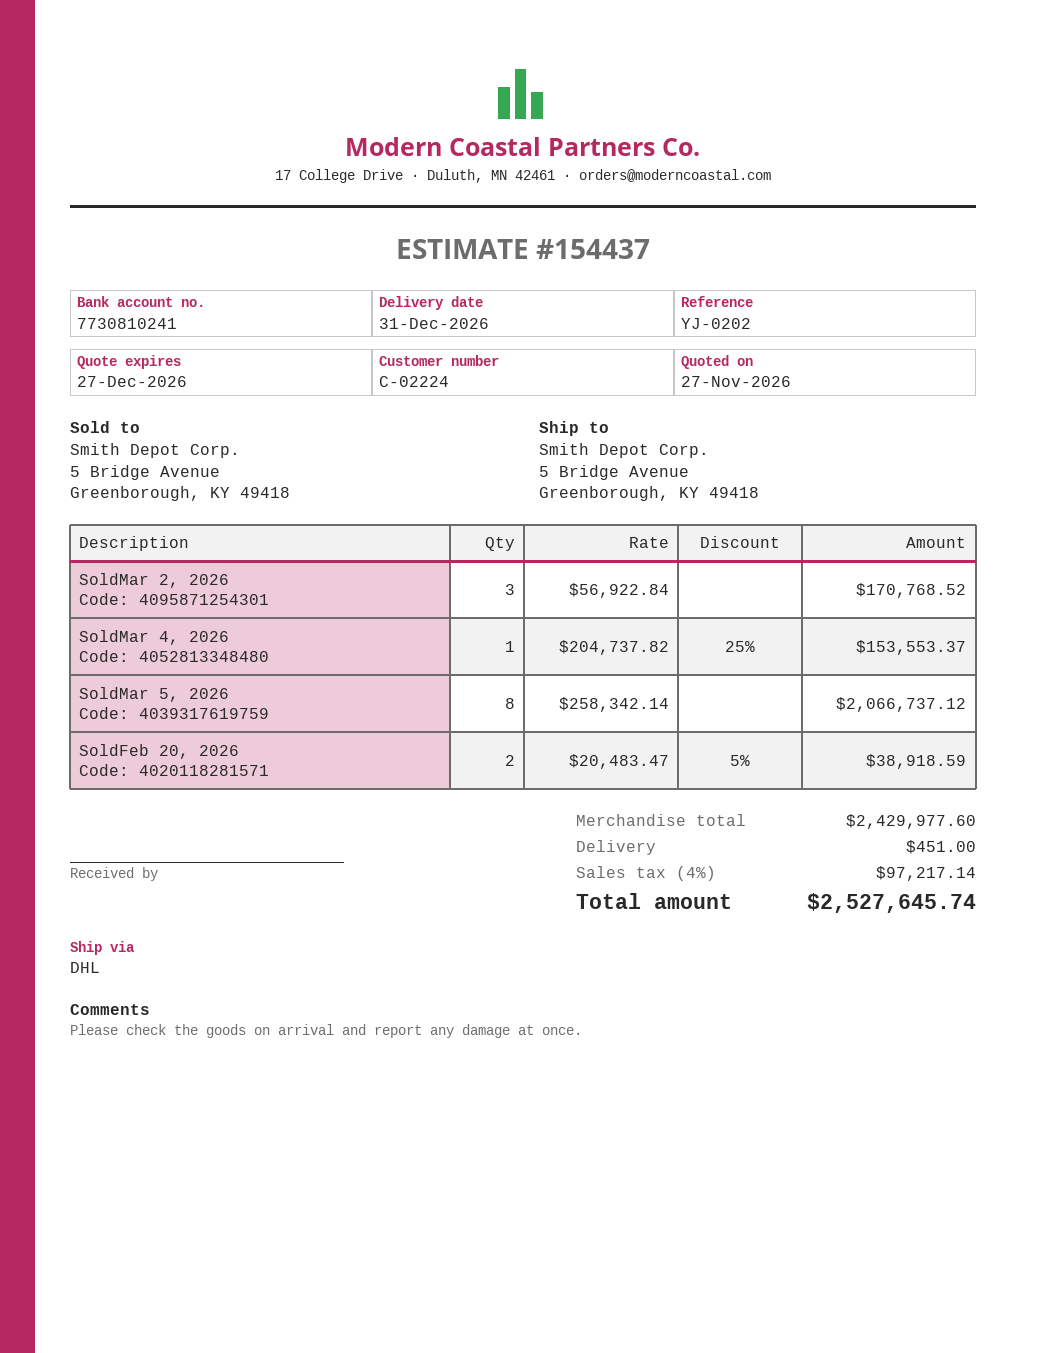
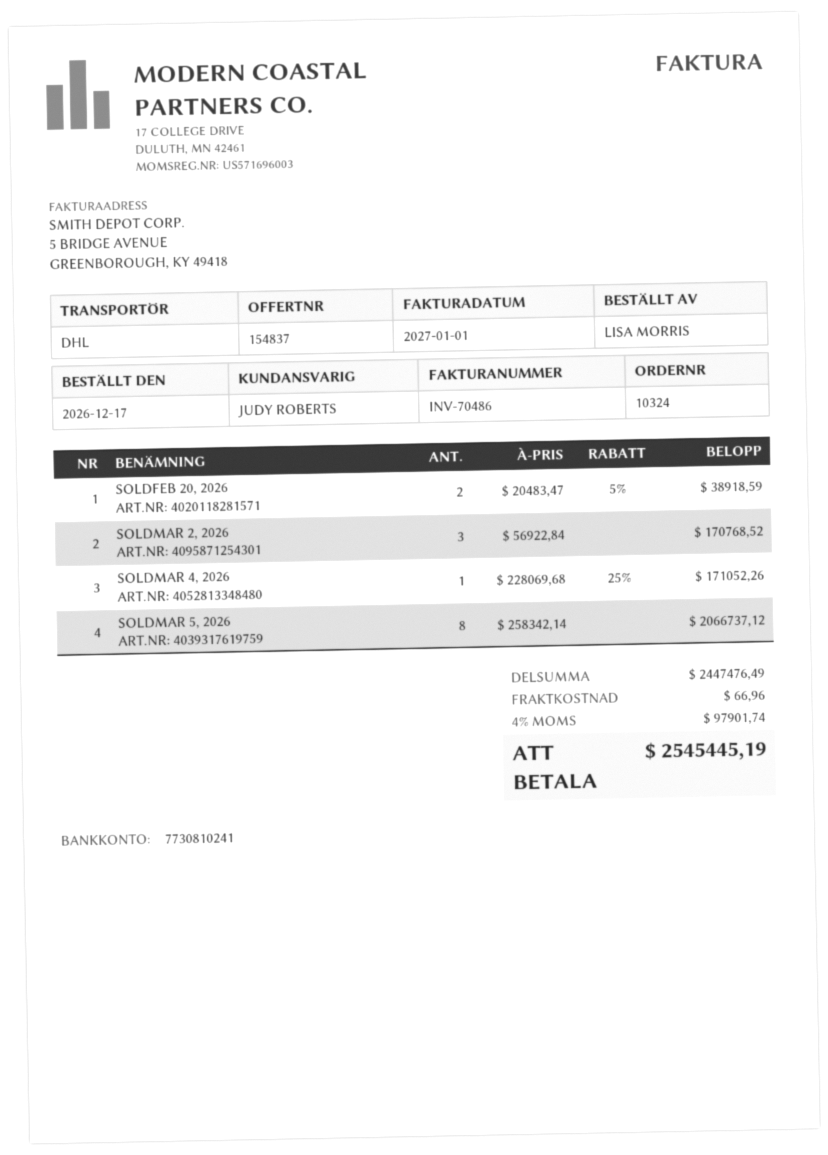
quote number: 154437 -> 154837
SoldMar 4, 2026: 1 x 204737.82 - 25% = 153553.37 -> 1 x 228069.68 - 25% = 171052.26
subtotal: 2429977.60 -> 2447476.49
shipping: 451.00 -> 66.96
tax: 4% = 97217.14 -> 4% = 97901.74
total: 2527645.74 -> 2545445.19

